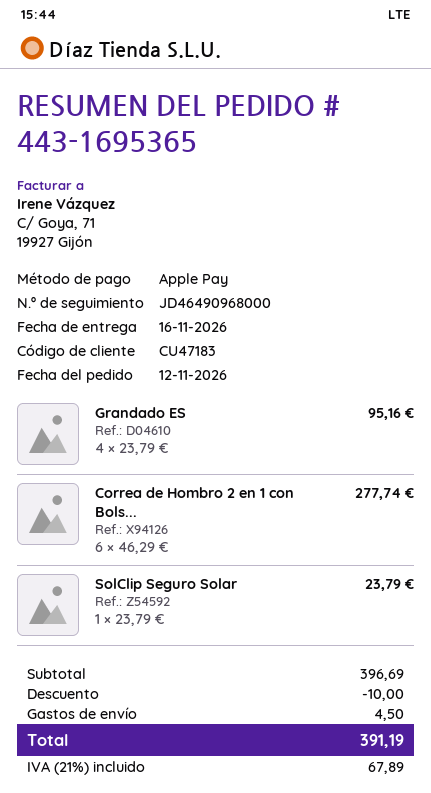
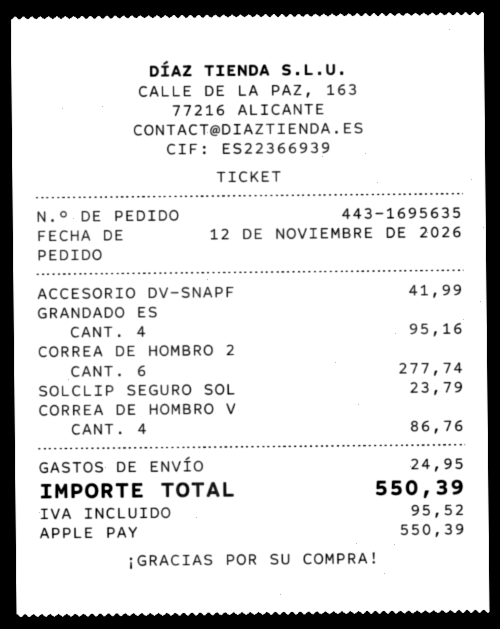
order number: 443-1695365 -> 443-1695635
ACCESORIO DV‑SNAPF: none -> 1 for 41.99
CORREA DE HOMBRO V: none -> 4 for 86.76
discount: 10.00 -> none
shipping: 4.50 -> 24.95
tax: 67.89 -> 95.52
total: 391.19 -> 550.39

